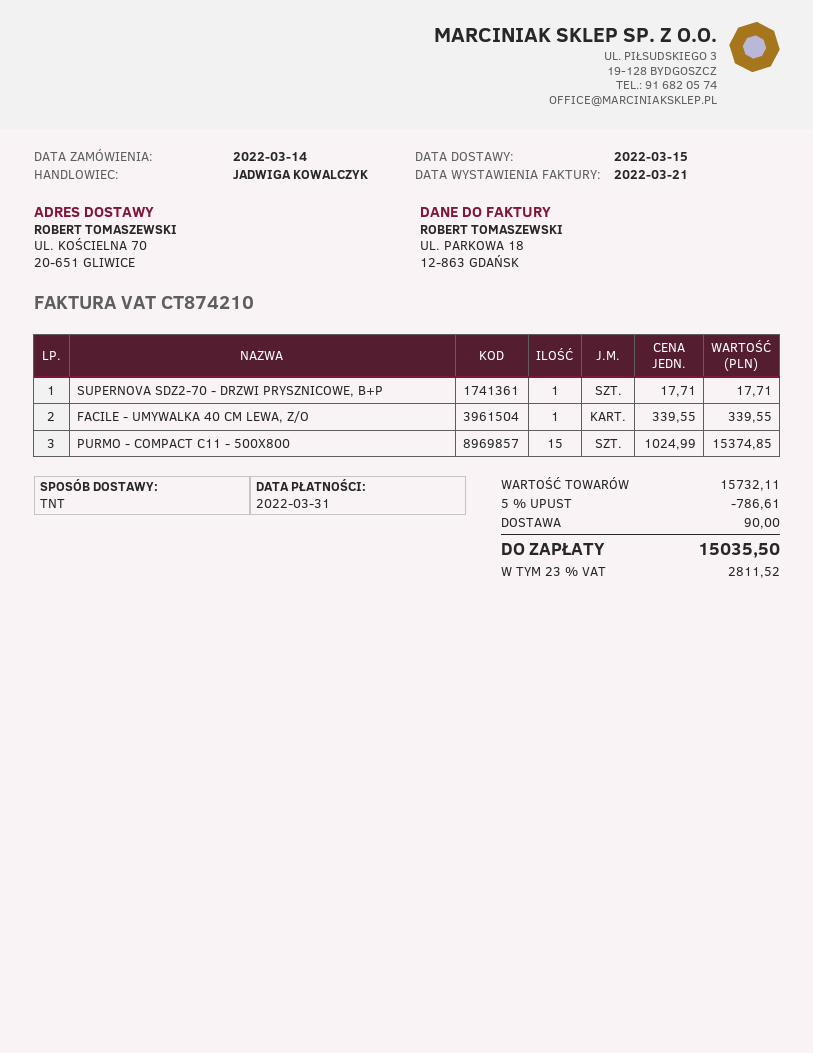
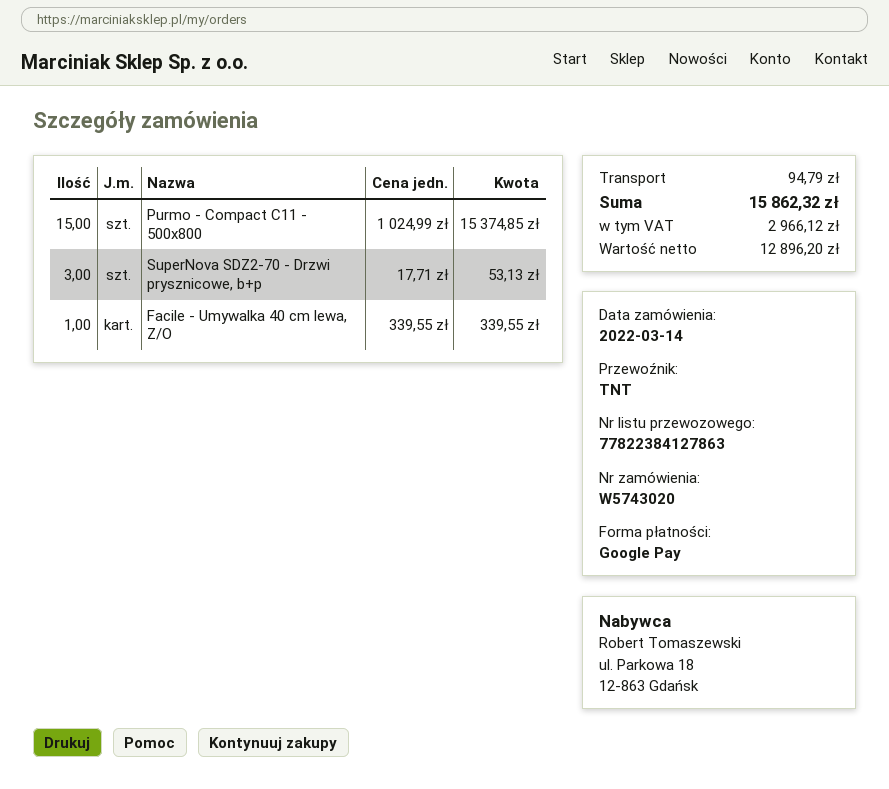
SUPERNOVA SDZ2-70 - DRZWI PRYSZNICOWE, B+P: 1 x 17.71 = 17.71 -> 3 x 17.71 = 53.13
discount: 5% = 786.61 -> none
shipping: 90.00 -> 94.79
tax: 2811.52 -> 2966.12
total: 15035.50 -> 15862.32

